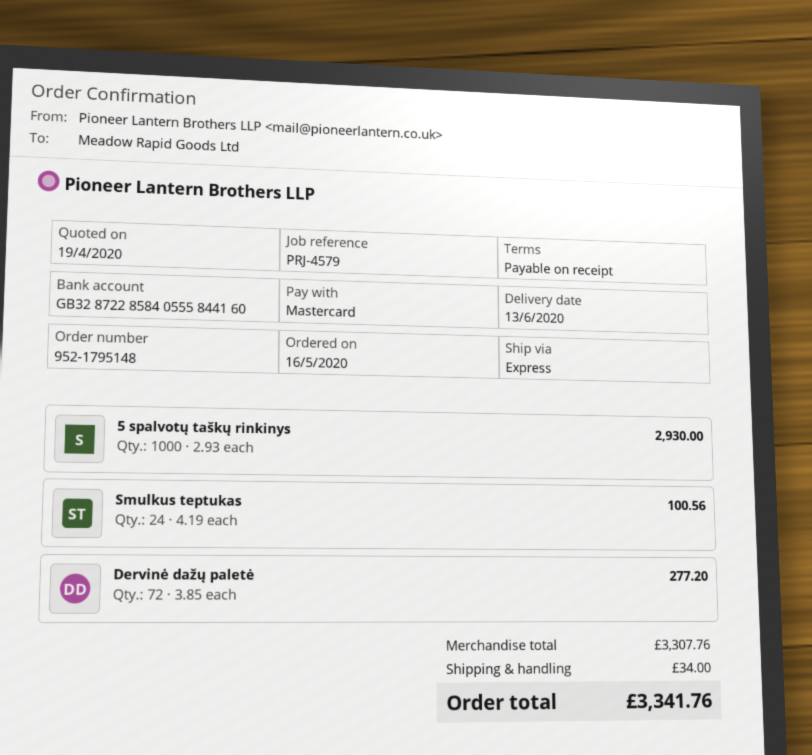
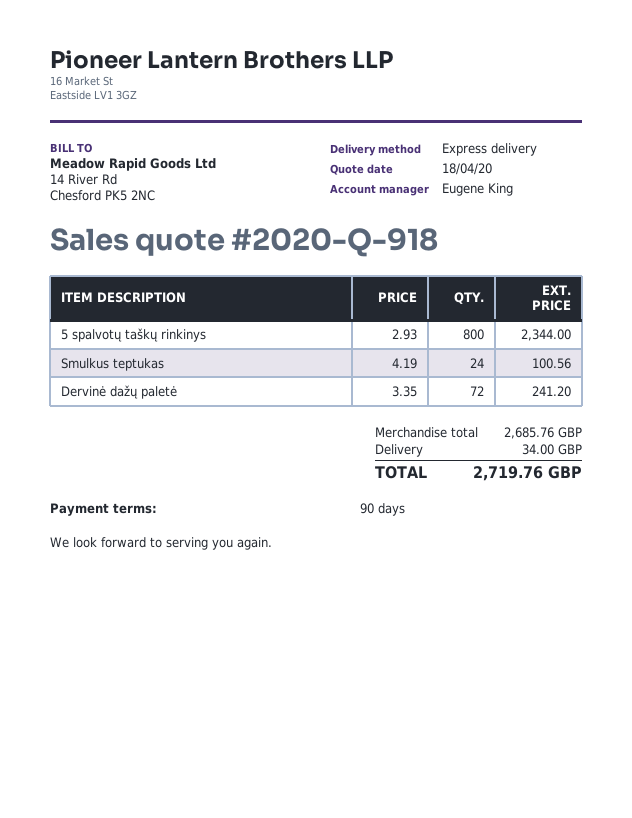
quote date: 2020-04-19 -> 2020-04-18
payment terms: on receipt -> 90 days
5 spalvotų taškų rinkinys: 1000 x 2.93 = 2930.00 -> 800 x 2.93 = 2344.00
Dervinė dažų paletė: 72 x 3.85 = 277.20 -> 72 x 3.35 = 241.20
subtotal: 3307.76 -> 2685.76
total: 3341.76 -> 2719.76

